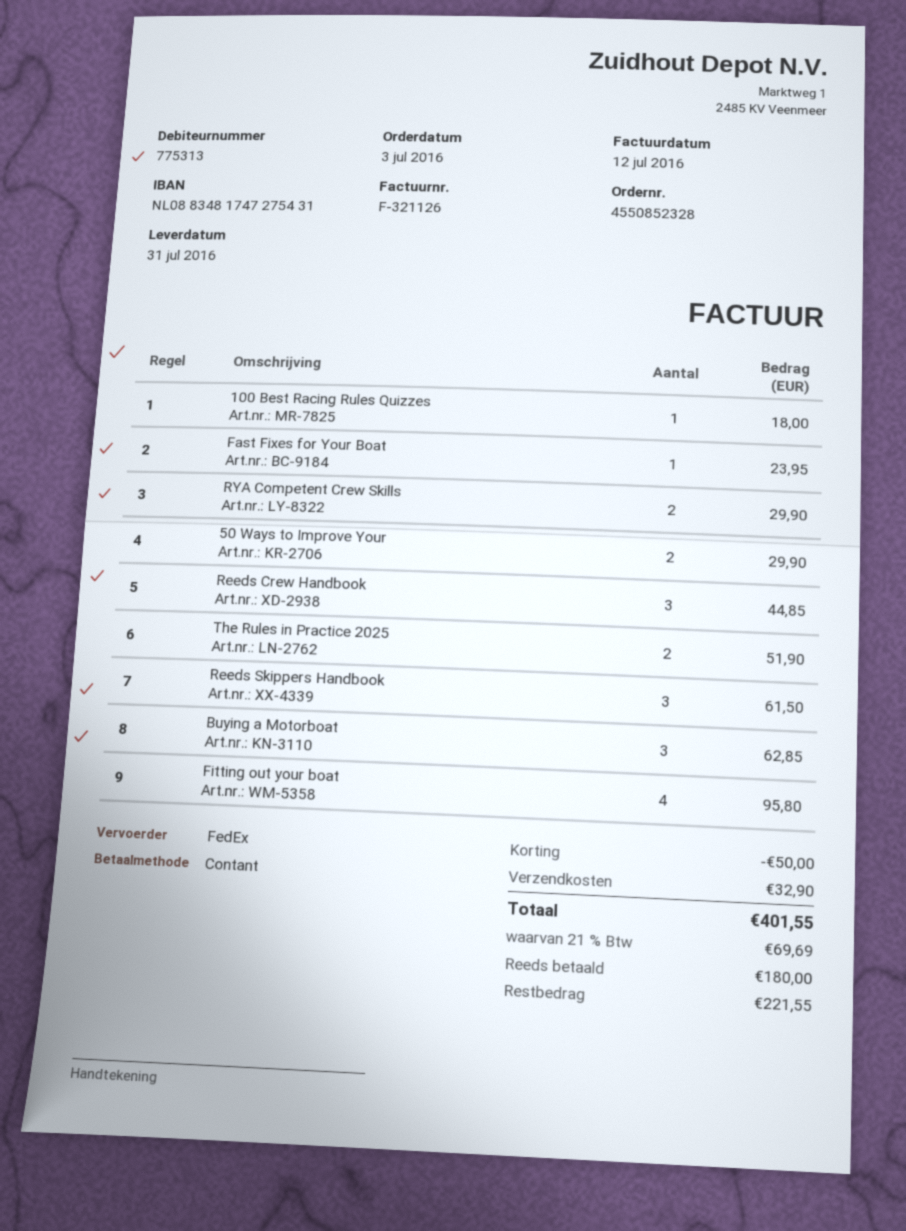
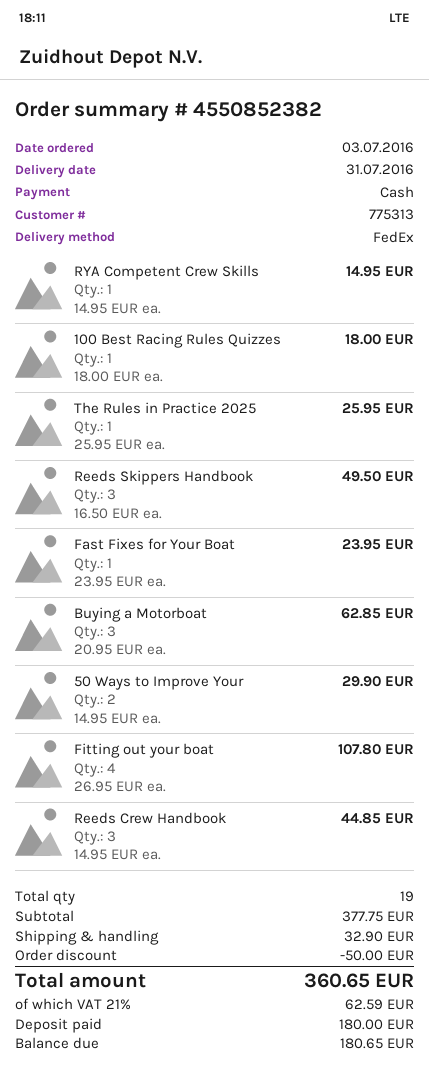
order number: 4550852328 -> 4550852382
RYA Competent Crew Skills: 2 for 29.90 -> 1 for 14.95
The Rules in Practice 2025: 2 for 51.90 -> 1 for 25.95
Reeds Skippers Handbook: 3 for 61.50 -> 3 for 49.50
Fitting out your boat: 4 for 95.80 -> 4 for 107.80
tax: 21% = 69.69 -> 21% = 62.59
total: 401.55 -> 360.65
balance: 221.55 -> 180.65

